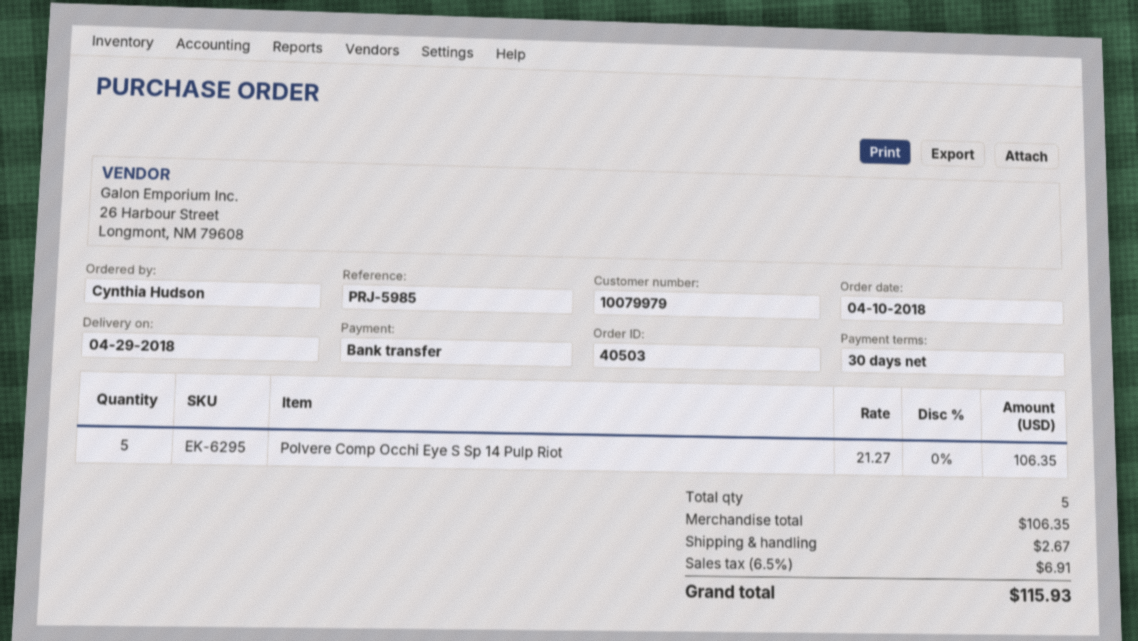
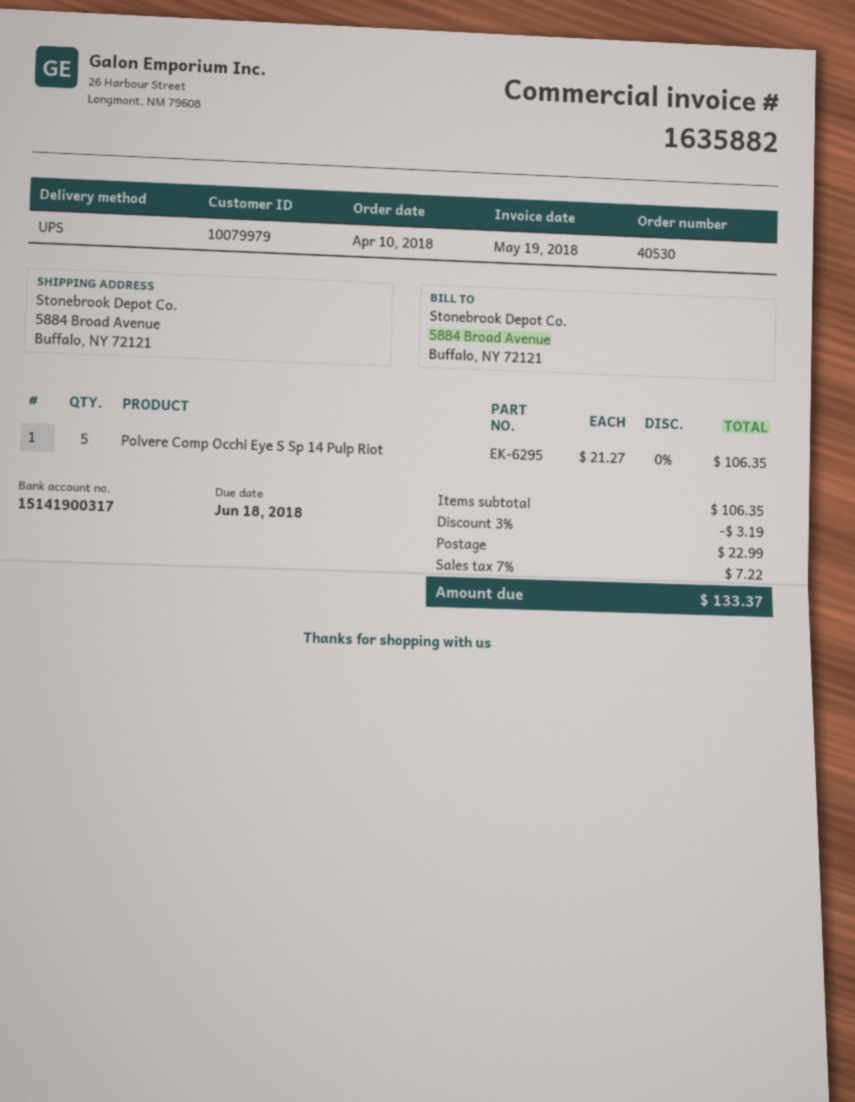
order number: 40503 -> 40530
discount: none -> 3% = 3.19
shipping: 2.67 -> 22.99
tax: 6.5% = 6.91 -> 7% = 7.22
total: 115.93 -> 133.37

